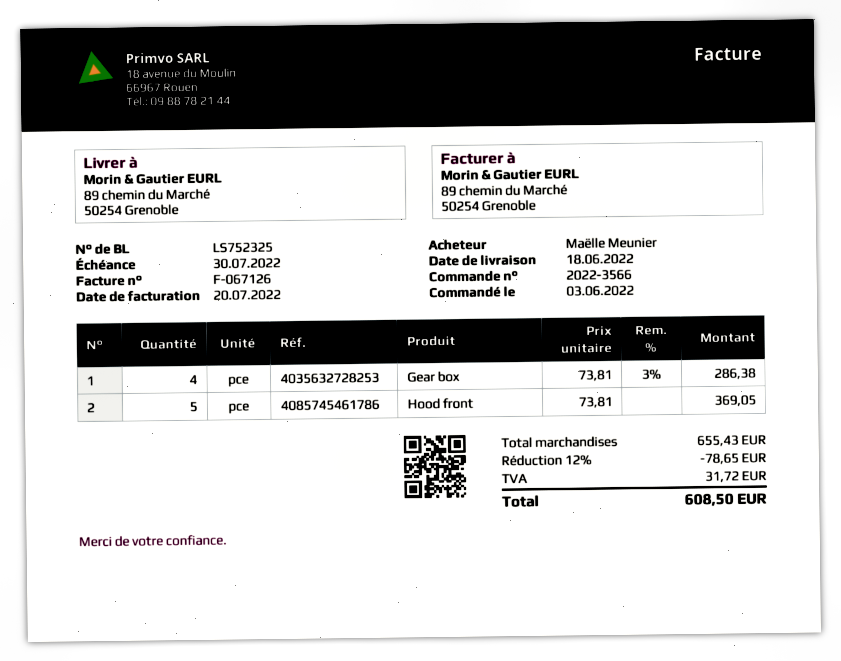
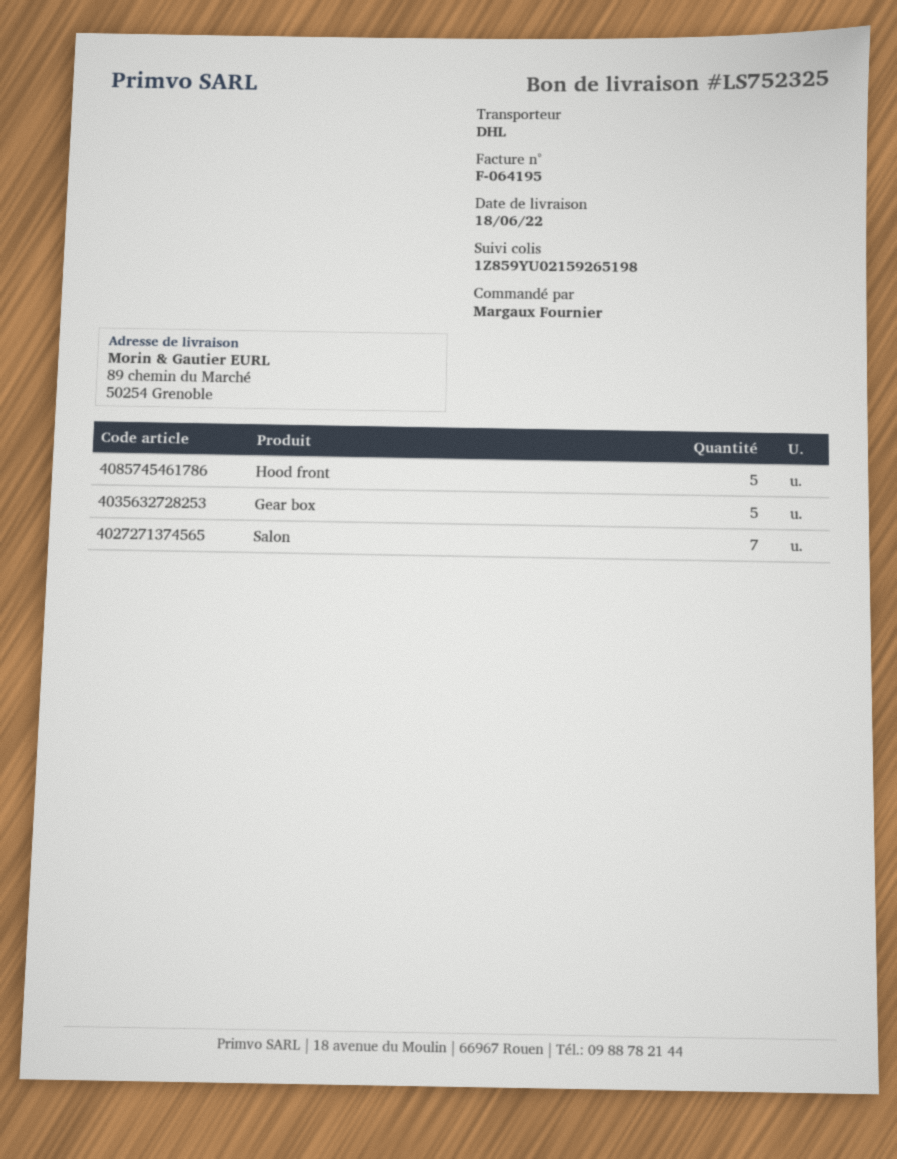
invoice number: F-067126 -> F-064195
ordered by: Maëlle Meunier -> Margaux Fournier
Gear box: 4 -> 5
Salon: none -> 7

